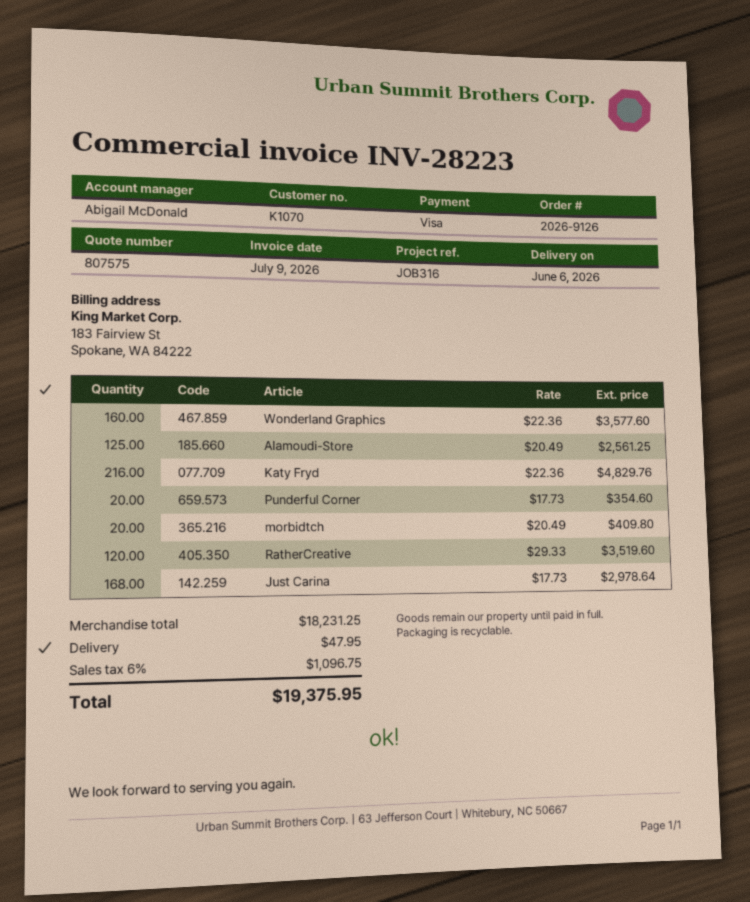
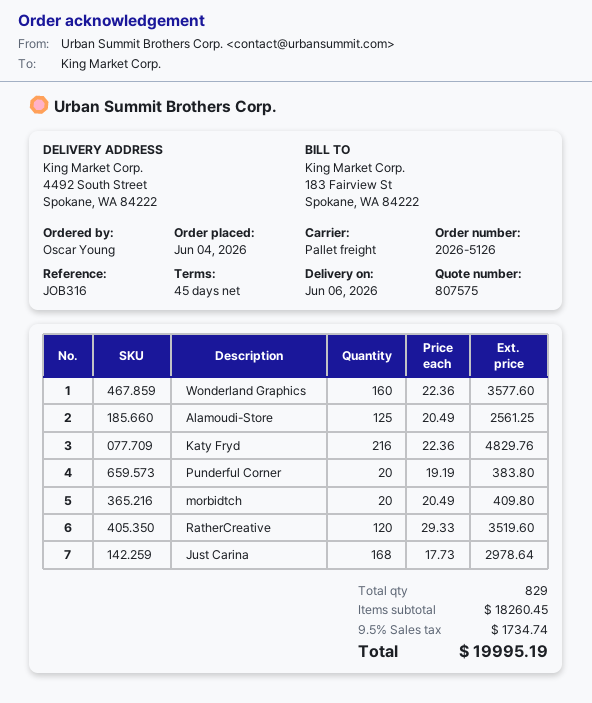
order number: 2026-9126 -> 2026-5126
Punderful Corner: 20 x 17.73 = 354.60 -> 20 x 19.19 = 383.80
subtotal: 18231.25 -> 18260.45
shipping: 47.95 -> none
tax: 6% = 1096.75 -> 9.5% = 1734.74
total: 19375.95 -> 19995.19

